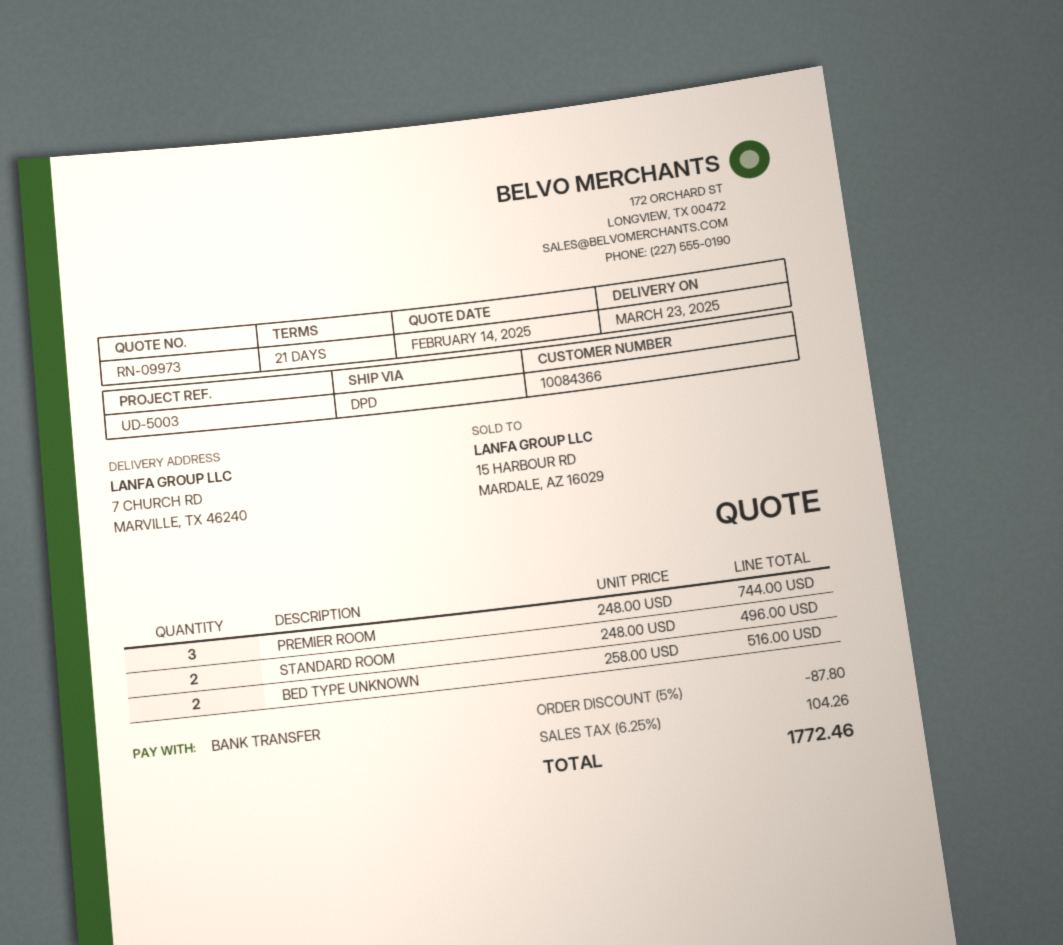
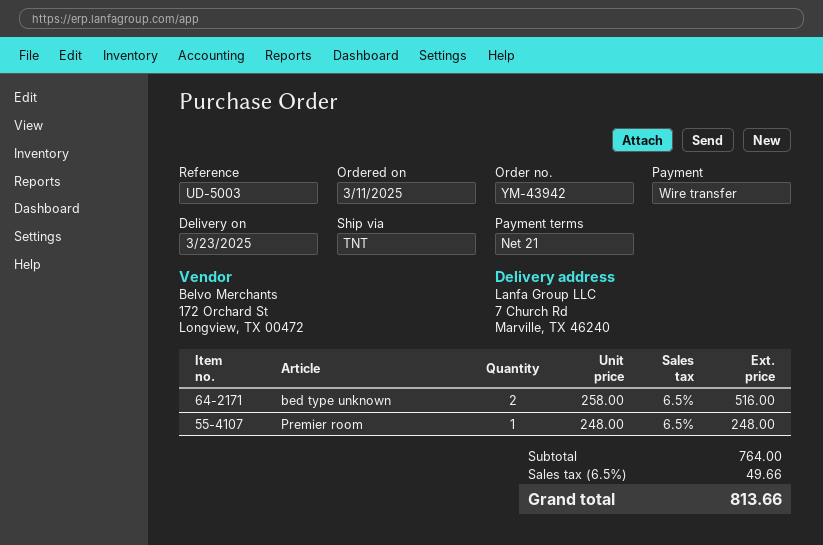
shipping method: DPD -> TNT
PREMIER ROOM: 3 x 248.00 = 744.00 -> 1 x 248.00 = 248.00
STANDARD ROOM: 2 x 248.00 = 496.00 -> none
discount: 5% = 87.80 -> none
tax: 6.25% = 104.26 -> 6.5% = 49.66
total: 1772.46 -> 813.66

